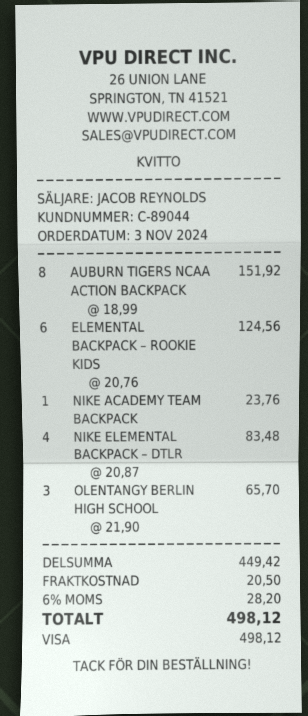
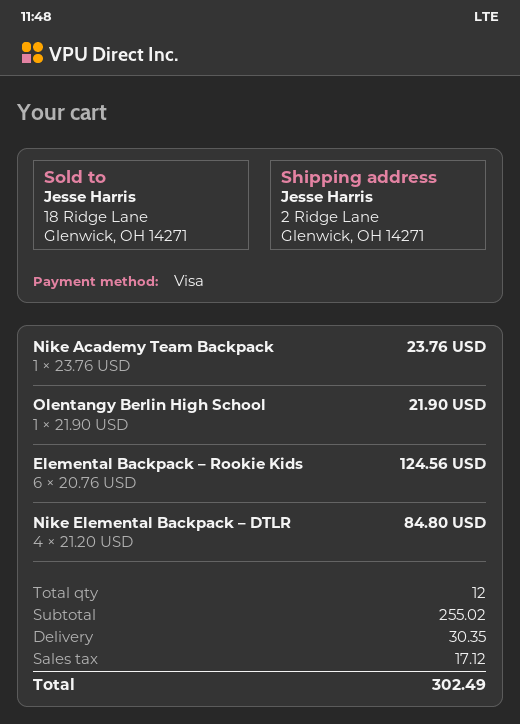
AUBURN TIGERS NCAA ACTION BACKPACK: 8 x 18.99 = 151.92 -> none
NIKE ELEMENTAL BACKPACK – DTLR: 4 x 20.87 = 83.48 -> 4 x 21.20 = 84.80
OLENTANGY BERLIN HIGH SCHOOL: 3 x 21.90 = 65.70 -> 1 x 21.90 = 21.90
subtotal: 449.42 -> 255.02
shipping: 20.50 -> 30.35
tax: 28.20 -> 17.12
total: 498.12 -> 302.49

